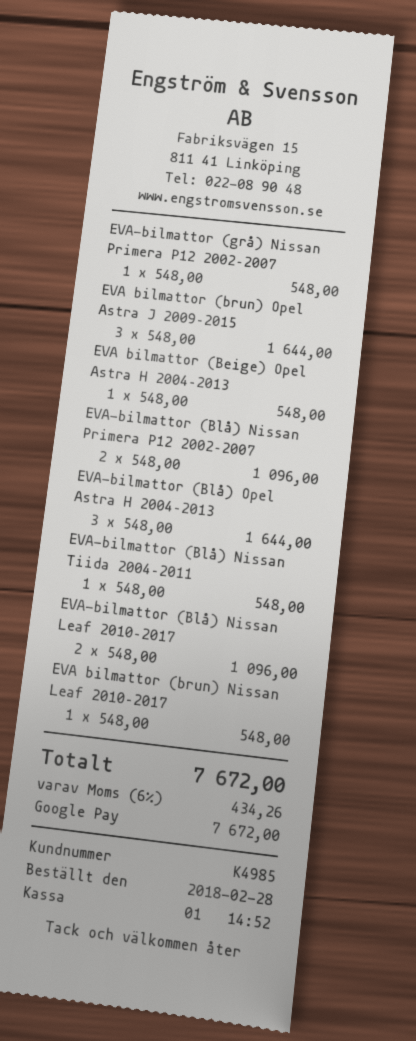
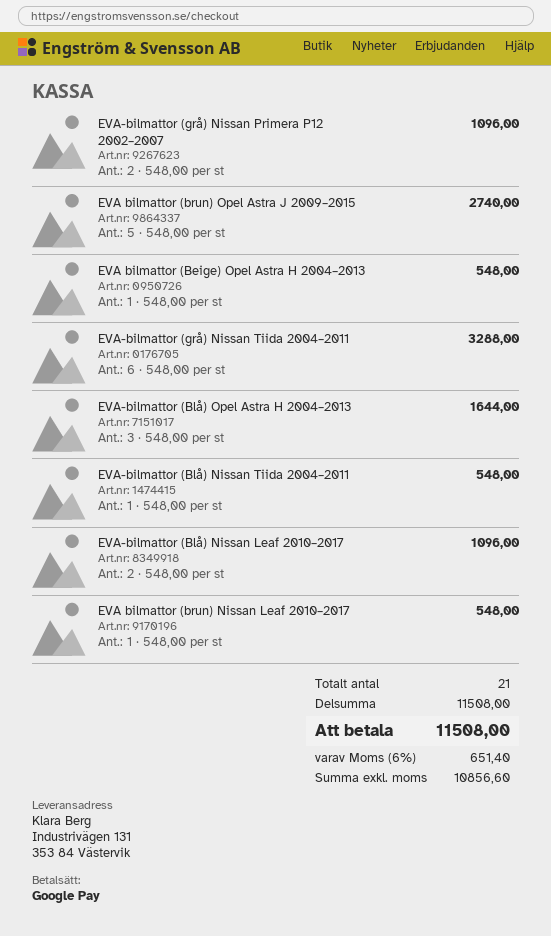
EVA-bilmattor (grå) Nissan Primera P12 2002–2007: 1 x 548.00 = 548.00 -> 2 x 548.00 = 1096.00
EVA bilmattor (brun) Opel Astra J 2009–2015: 3 x 548.00 = 1644.00 -> 5 x 548.00 = 2740.00
EVA-bilmattor (Blå) Nissan Primera P12 2002–2007: 2 x 548.00 = 1096.00 -> none
EVA-bilmattor (grå) Nissan Tiida 2004–2011: none -> 6 x 548.00 = 3288.00
tax: 6% = 434.26 -> 6% = 651.40
total: 7672.00 -> 11508.00

